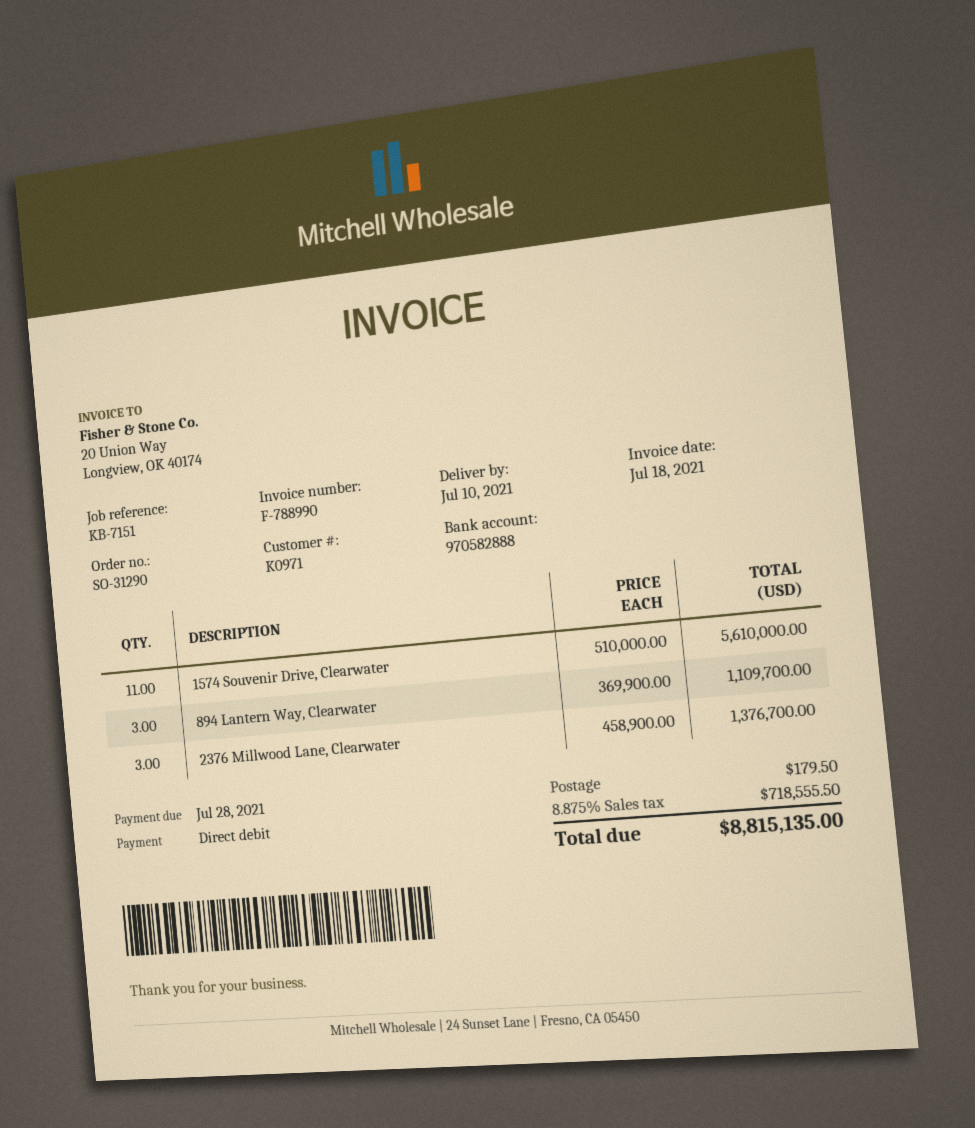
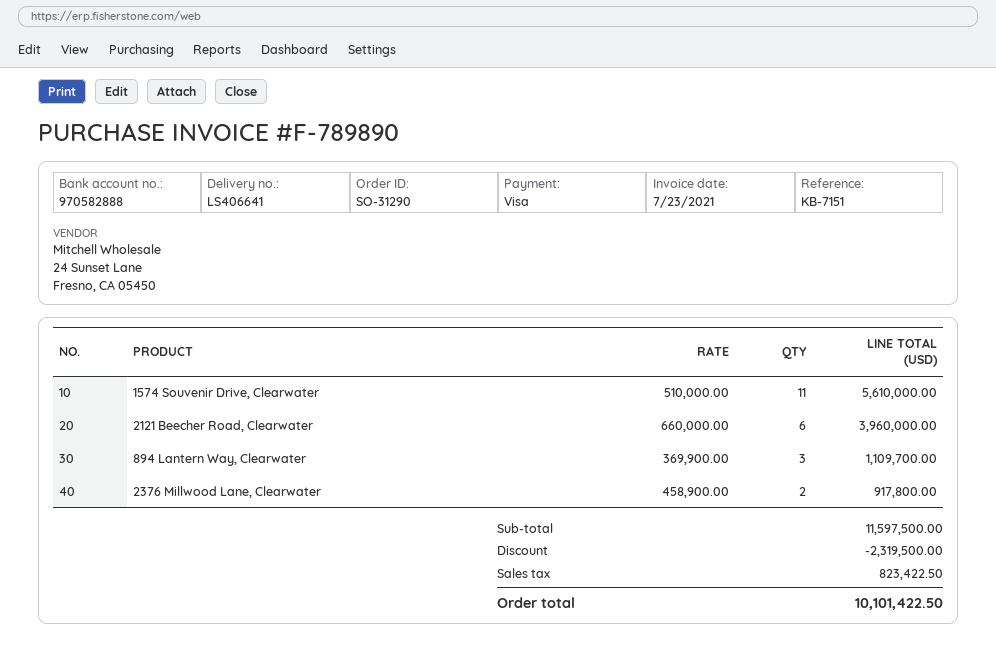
invoice number: F-788990 -> F-789890
invoice date: 2021-07-18 -> 2021-07-23
payment method: direct debit -> Visa
2376 Millwood Lane, Clearwater: 3 x 458900.00 = 1376700.00 -> 2 x 458900.00 = 917800.00
2121 Beecher Road, Clearwater: none -> 6 x 660000.00 = 3960000.00
discount: none -> 2319500.00
shipping: 179.50 -> none
tax: 718555.50 -> 823422.50
total: 8815135.00 -> 10101422.50

